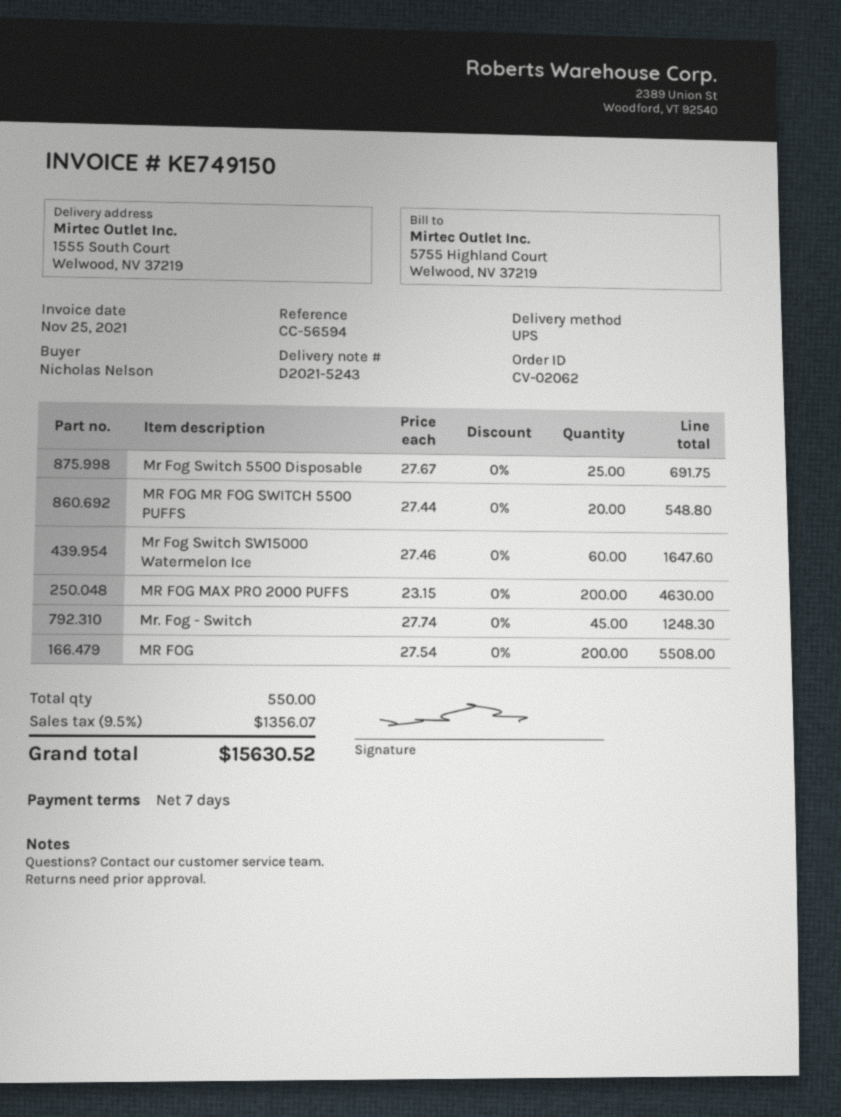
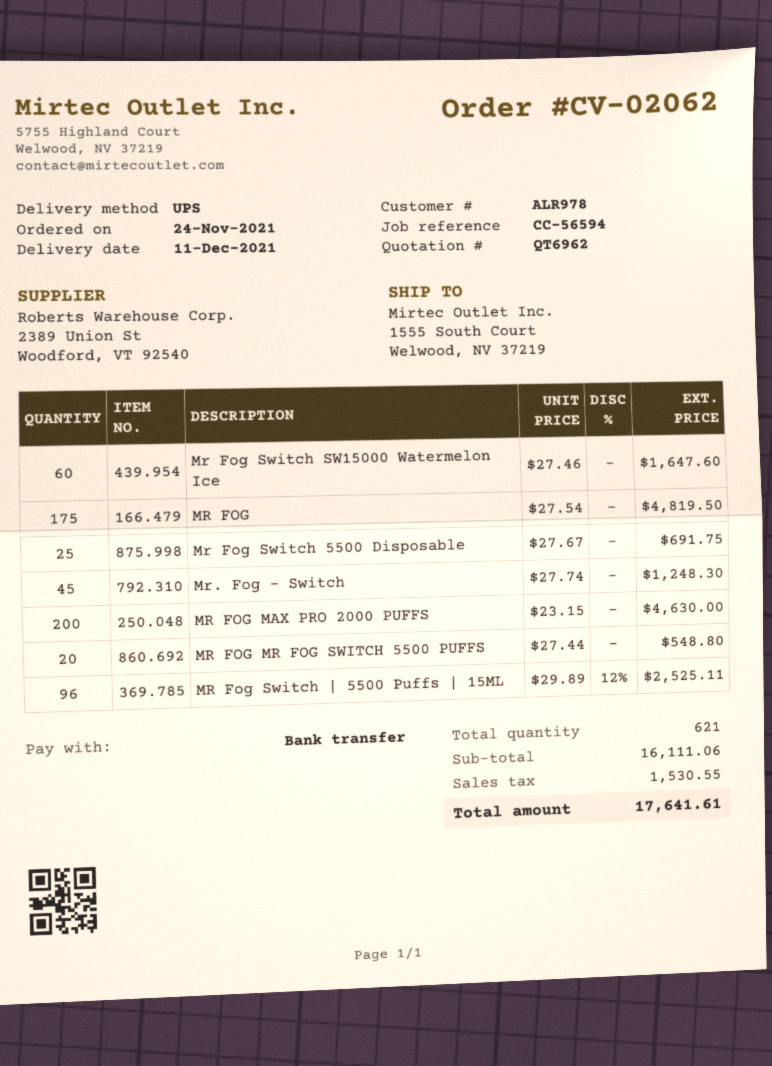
MR FOG: 200 x 27.54 = 5508.00 -> 175 x 27.54 = 4819.50
MR Fog Switch | 5500 Puffs | 15ML: none -> 96 x 29.89 - 12% = 2525.11
total quantity: 550 -> 621
tax: 1356.07 -> 1530.55
total: 15630.52 -> 17641.61

